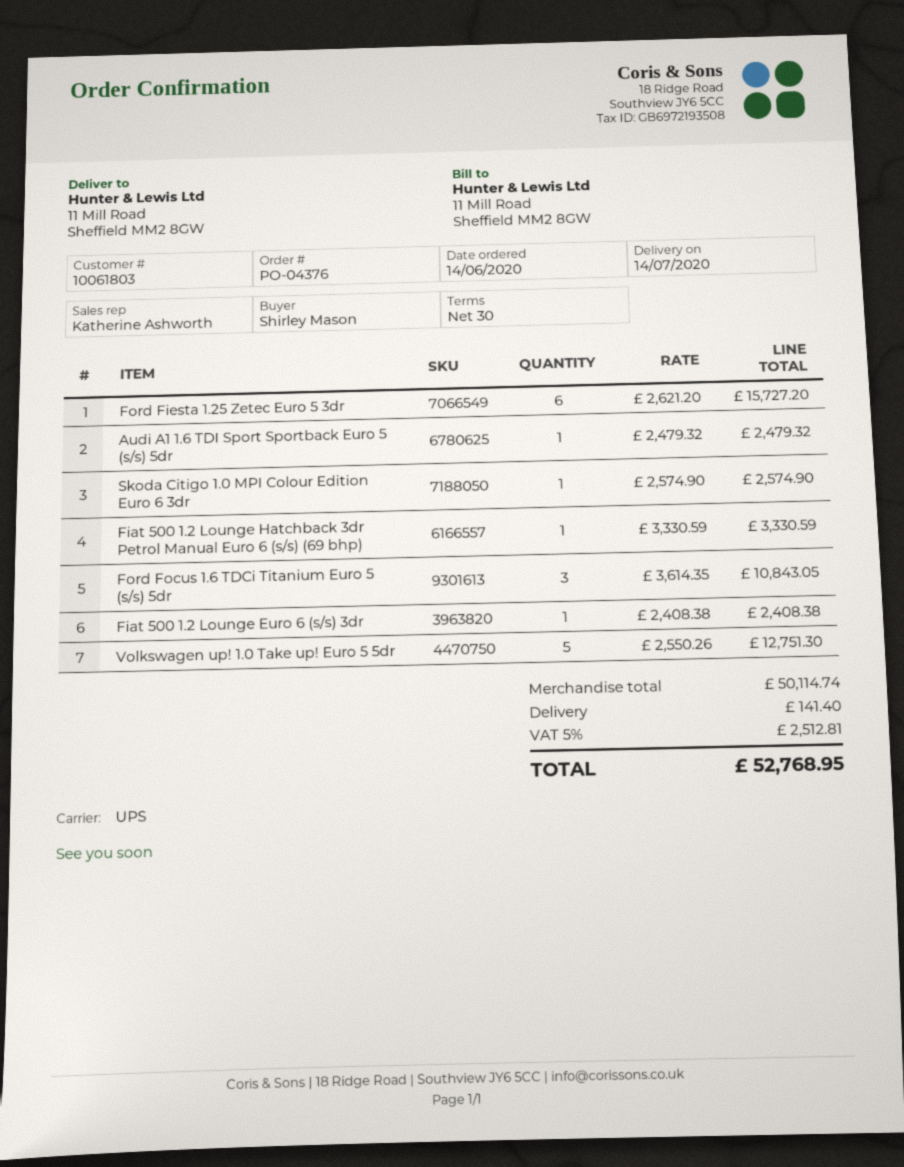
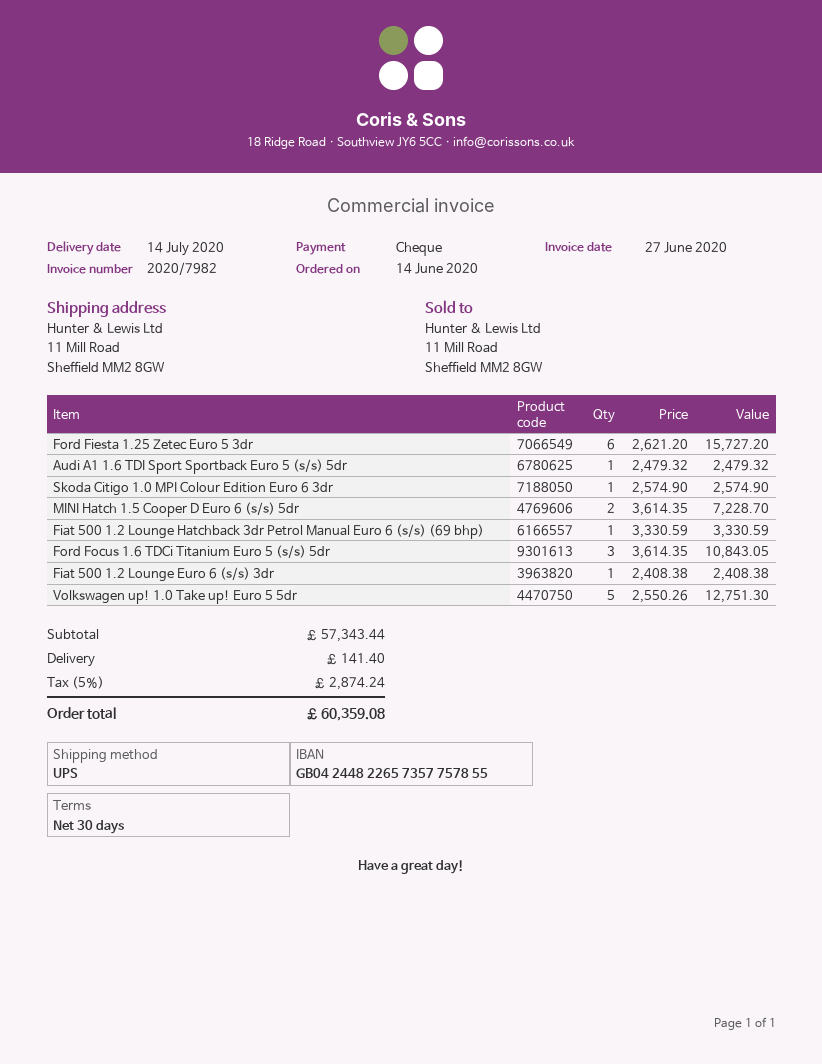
MINI Hatch 1.5 Cooper D Euro 6 (s/s) 5dr: none -> 2 x 3614.35 = 7228.70
subtotal: 50114.74 -> 57343.44
tax: 5% = 2512.81 -> 5% = 2874.24
total: 52768.95 -> 60359.08

